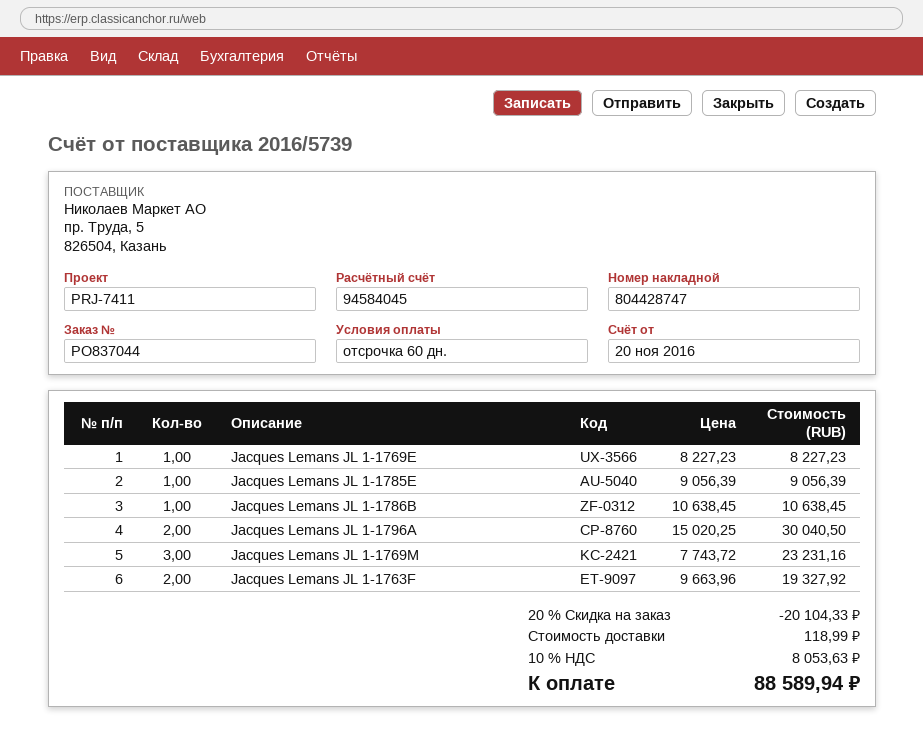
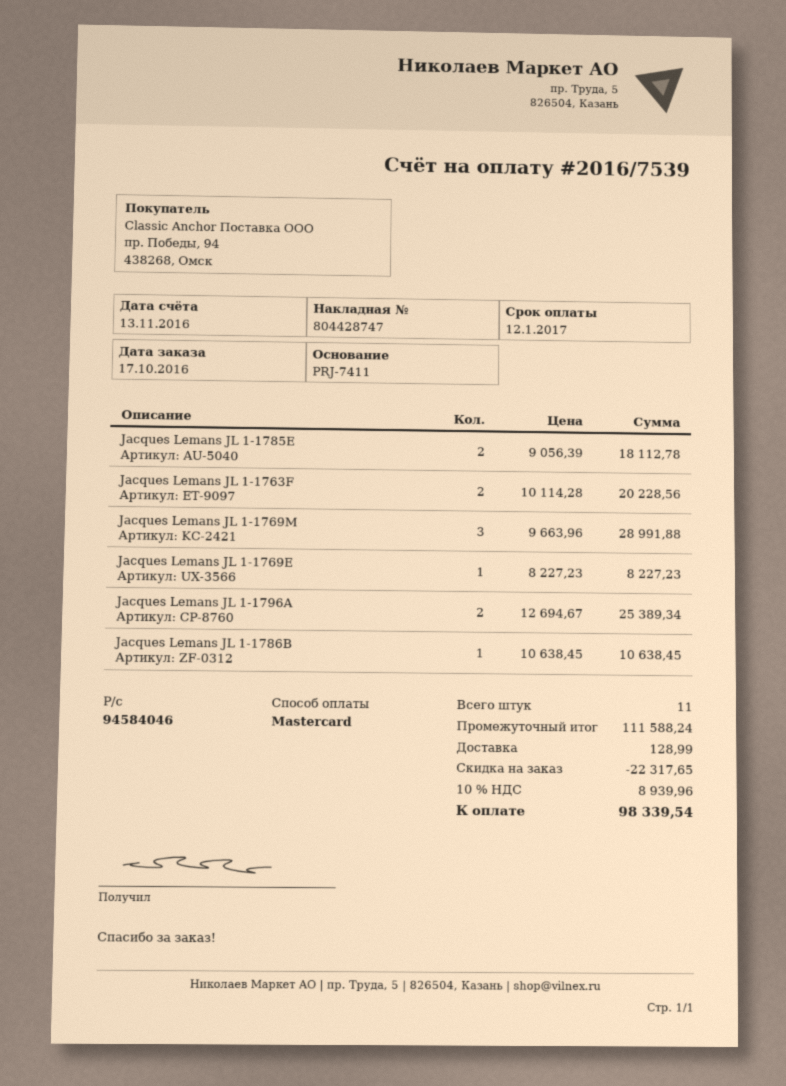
invoice number: 2016/5739 -> 2016/7539
invoice date: 2016-11-20 -> 2016-11-13
bank account: 94584045 -> 94584046
Jacques Lemans JL 1-1785E: 1 x 9056.39 = 9056.39 -> 2 x 9056.39 = 18112.78
Jacques Lemans JL 1-1796A: 2 x 15020.25 = 30040.50 -> 2 x 12694.67 = 25389.34
Jacques Lemans JL 1-1769M: 3 x 7743.72 = 23231.16 -> 3 x 9663.96 = 28991.88
Jacques Lemans JL 1-1763F: 2 x 9663.96 = 19327.92 -> 2 x 10114.28 = 20228.56
discount: 20104.33 -> 22317.65
shipping: 118.99 -> 128.99
tax: 10% = 8053.63 -> 10% = 8939.96
total: 88589.94 -> 98339.54

